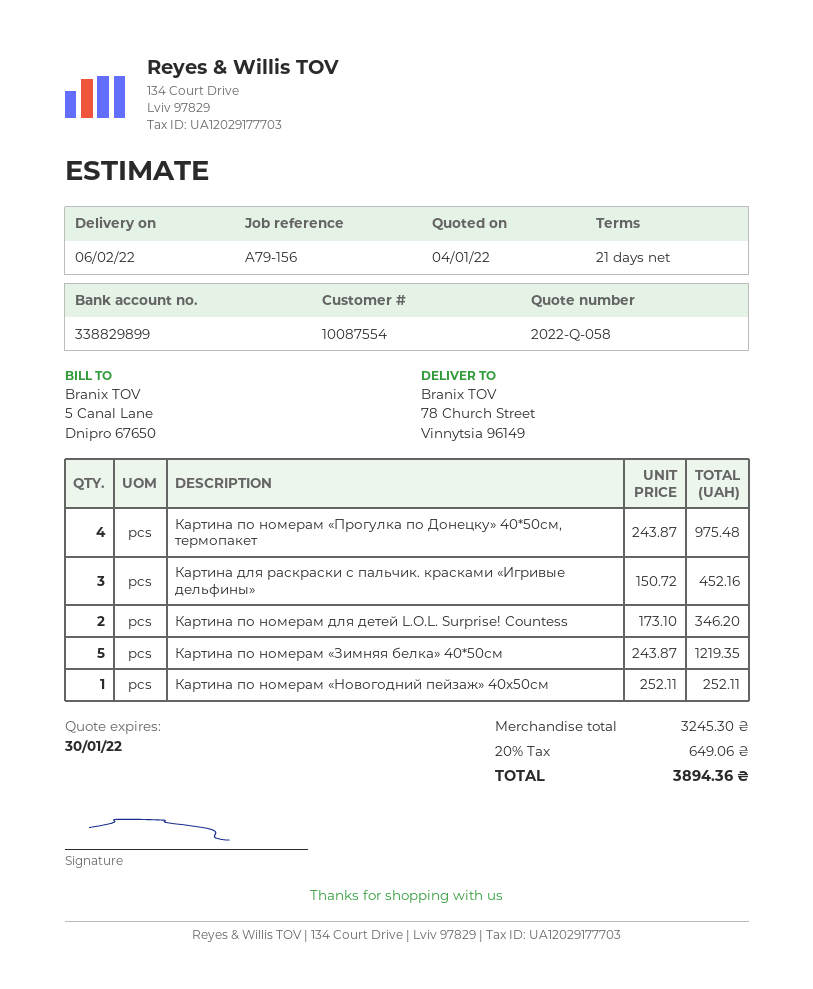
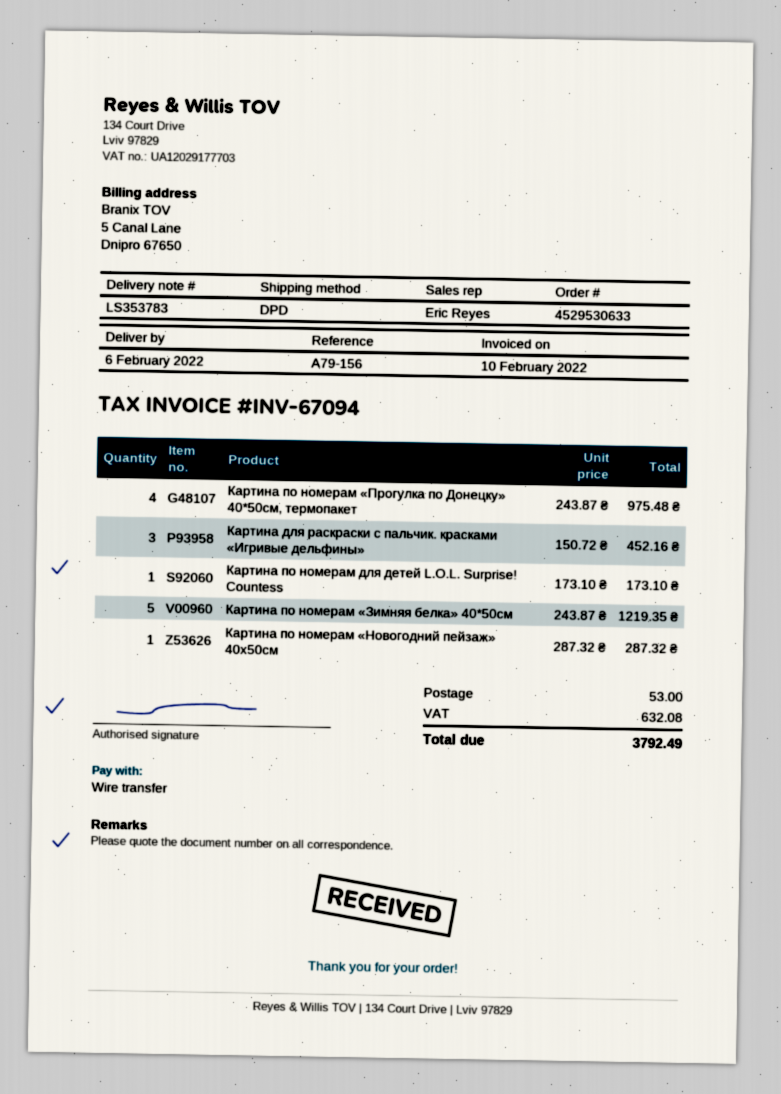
Картина по номерам для детей L.O.L. Surprise! Countess: 2 x 173.10 = 346.20 -> 1 x 173.10 = 173.10
Картина по номерам «Новогодний пейзаж» 40х50см: 1 x 252.11 = 252.11 -> 1 x 287.32 = 287.32
shipping: none -> 53.00
tax: 649.06 -> 632.08
total: 3894.36 -> 3792.49

